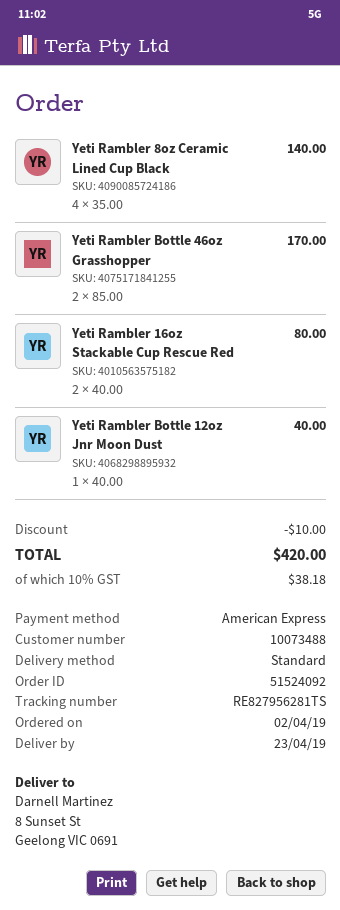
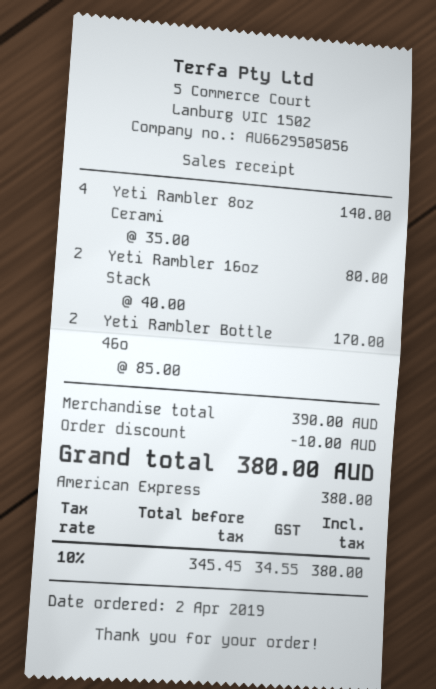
Yeti Rambler Bottle 12oz Jnr Moon Dust: 1 x 40.00 = 40.00 -> none
tax: 10% = 38.18 -> 10% = 34.55
total: 420.00 -> 380.00

